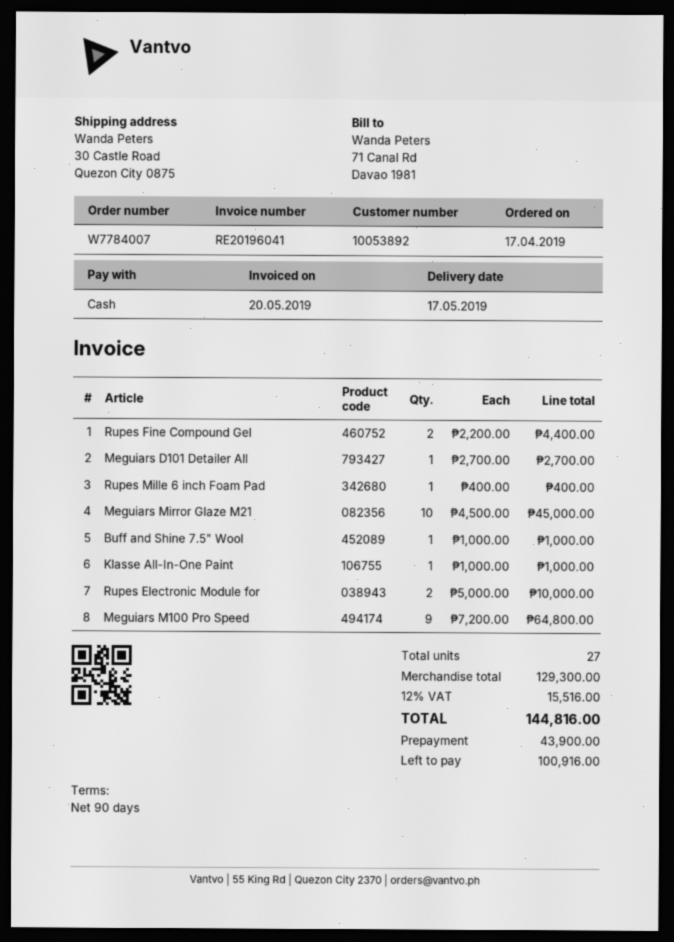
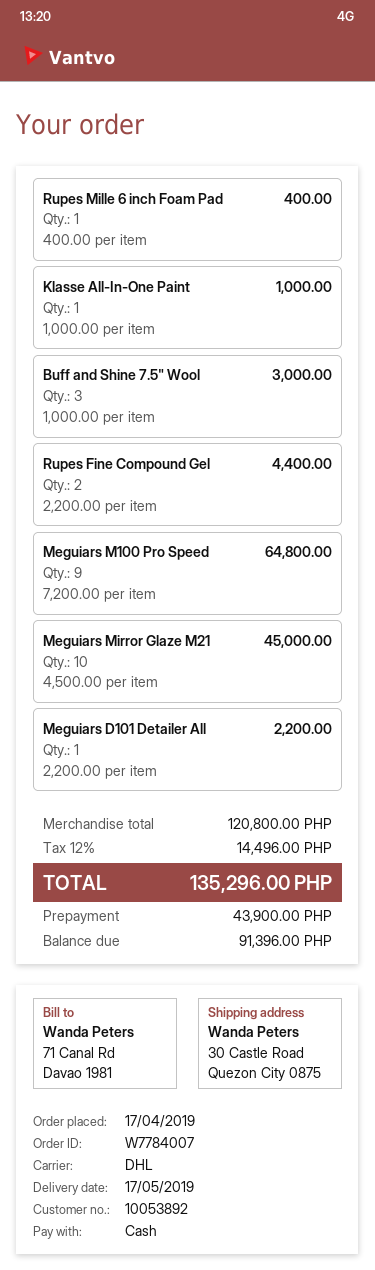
Meguiars D101 Detailer All: 1 x 2700.00 = 2700.00 -> 1 x 2200.00 = 2200.00
Buff and Shine 7.5" Wool: 1 x 1000.00 = 1000.00 -> 3 x 1000.00 = 3000.00
Rupes Electronic Module for: 2 x 5000.00 = 10000.00 -> none
subtotal: 129300.00 -> 120800.00
tax: 12% = 15516.00 -> 12% = 14496.00
total: 144816.00 -> 135296.00
balance: 100916.00 -> 91396.00

